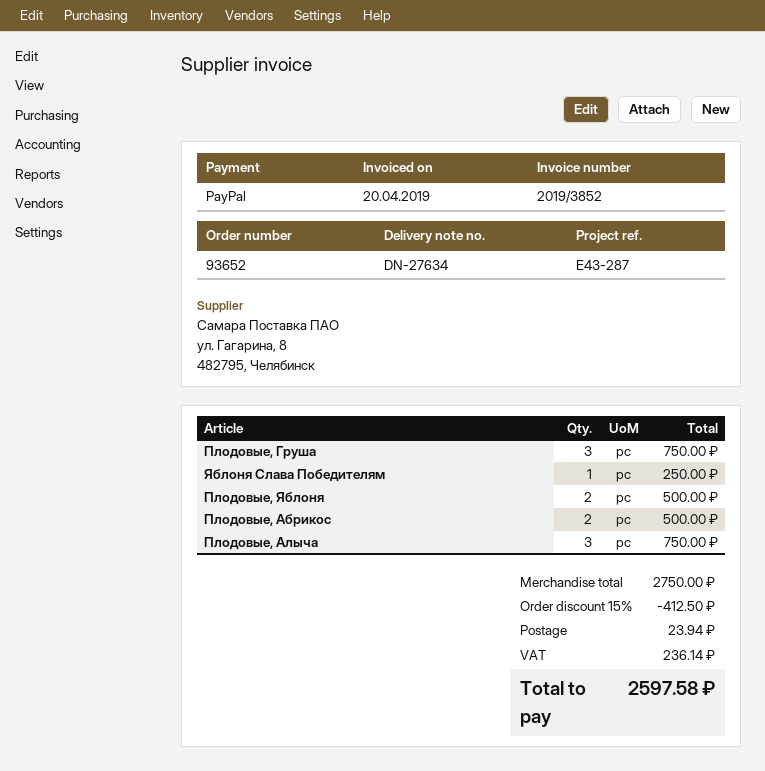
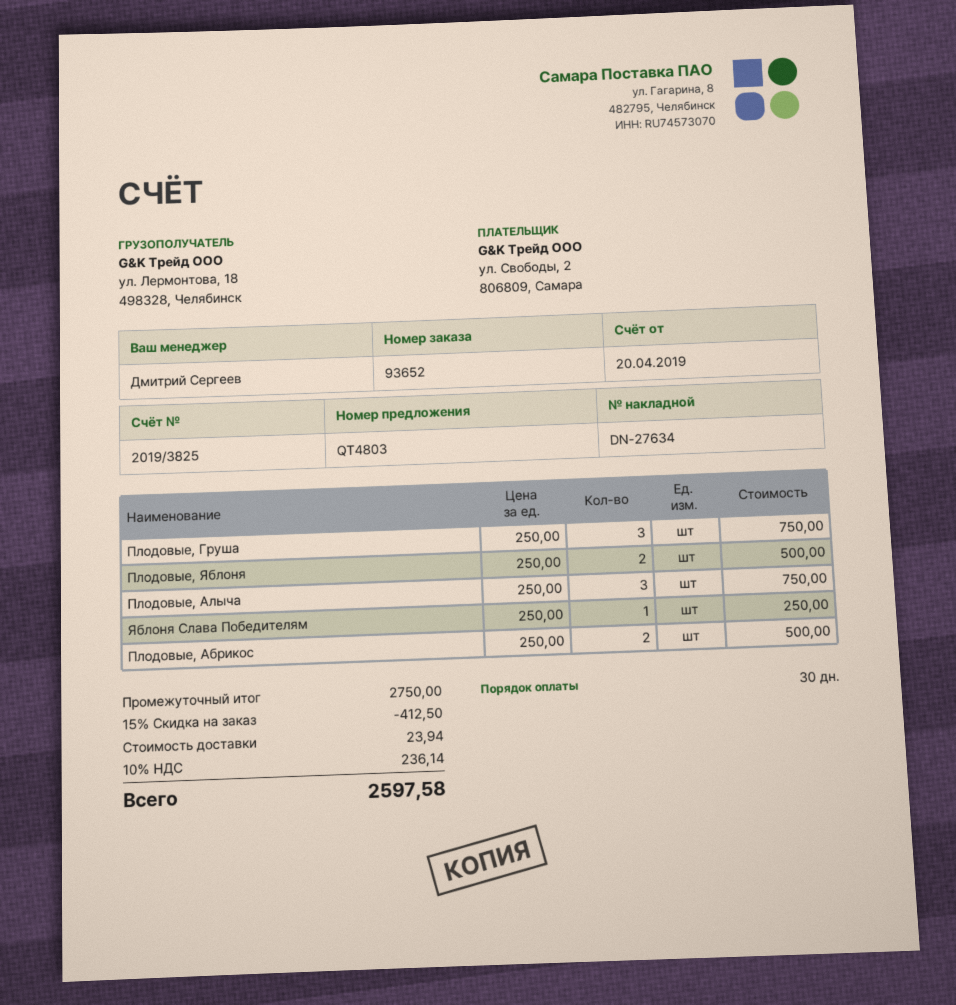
invoice number: 2019/3852 -> 2019/3825

